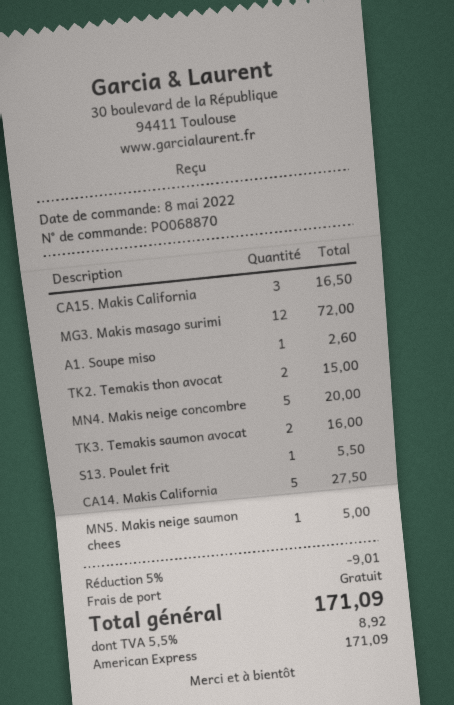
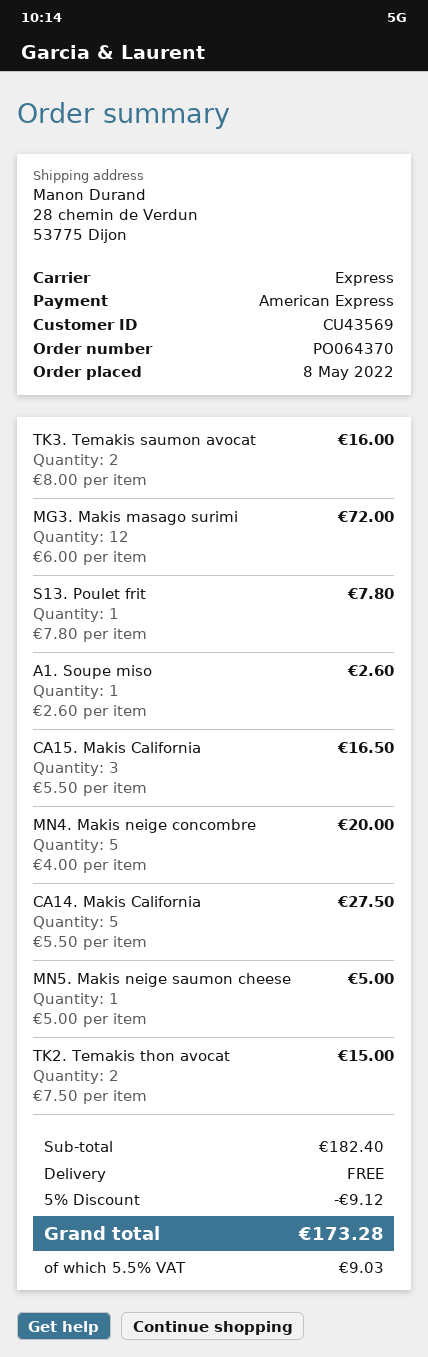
order number: PO068870 -> PO064370
S13. Poulet frit: 1 for 5.50 -> 1 for 7.80
discount: 5% = 9.01 -> 5% = 9.12
tax: 5.5% = 8.92 -> 5.5% = 9.03
total: 171.09 -> 173.28

